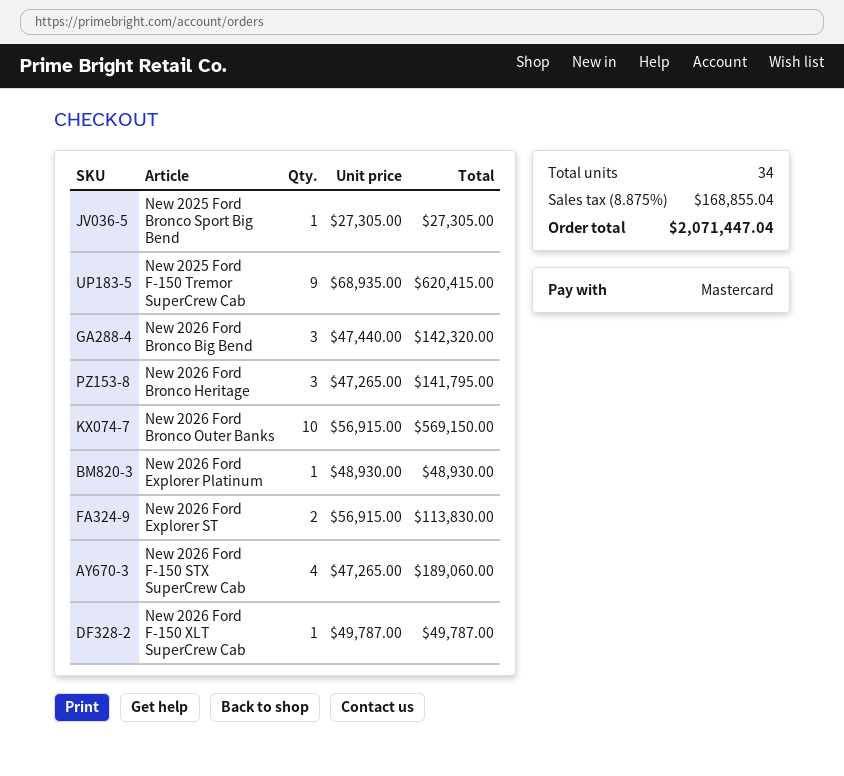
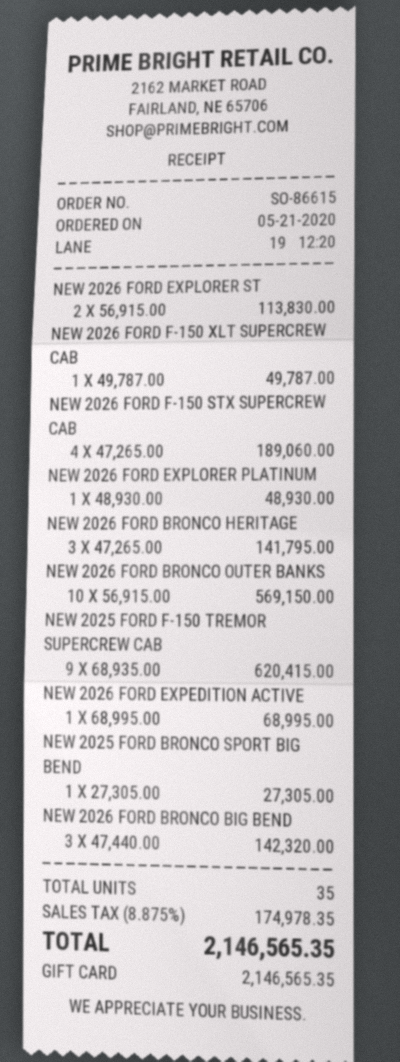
payment method: Mastercard -> gift card
NEW 2026 FORD EXPEDITION ACTIVE: none -> 1 x 68995.00 = 68995.00
total quantity: 34 -> 35
tax: 8.875% = 168855.04 -> 8.875% = 174978.35
total: 2071447.04 -> 2146565.35

